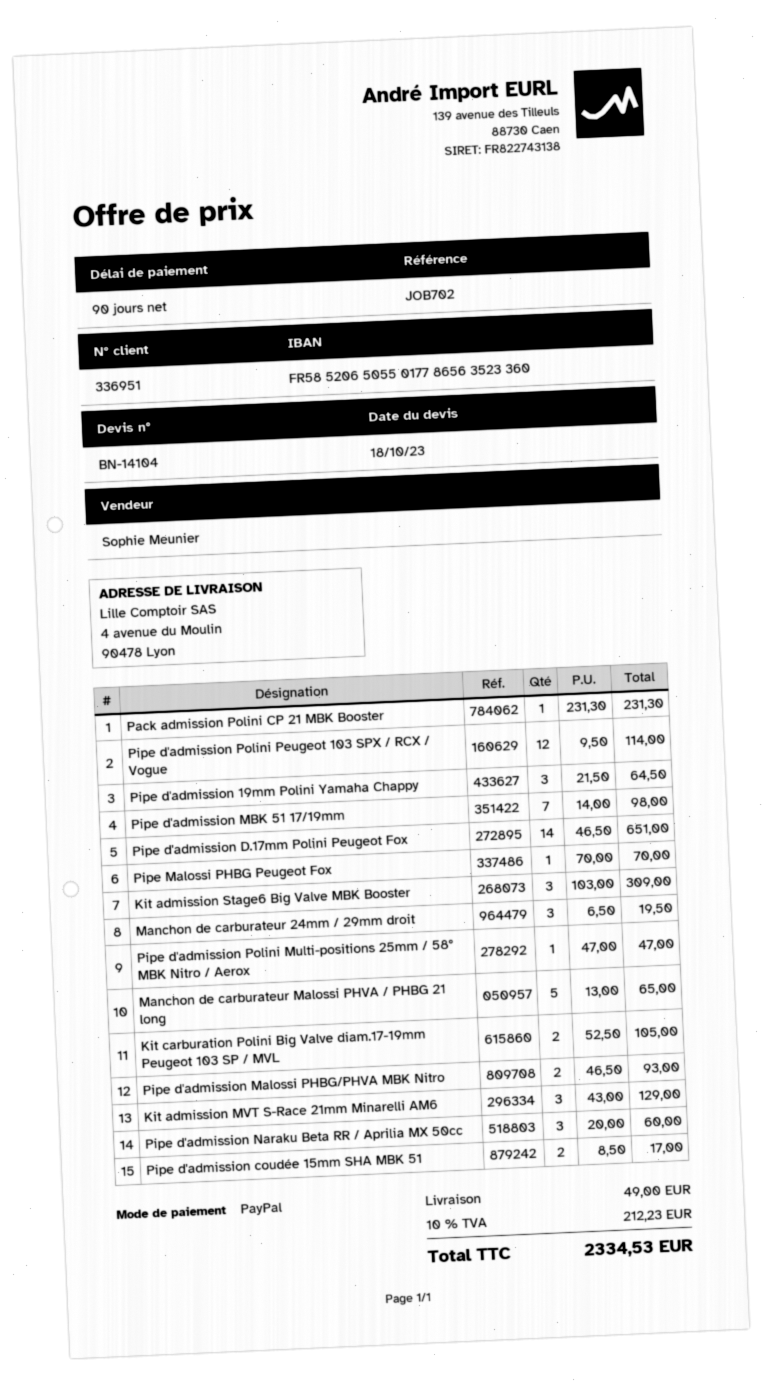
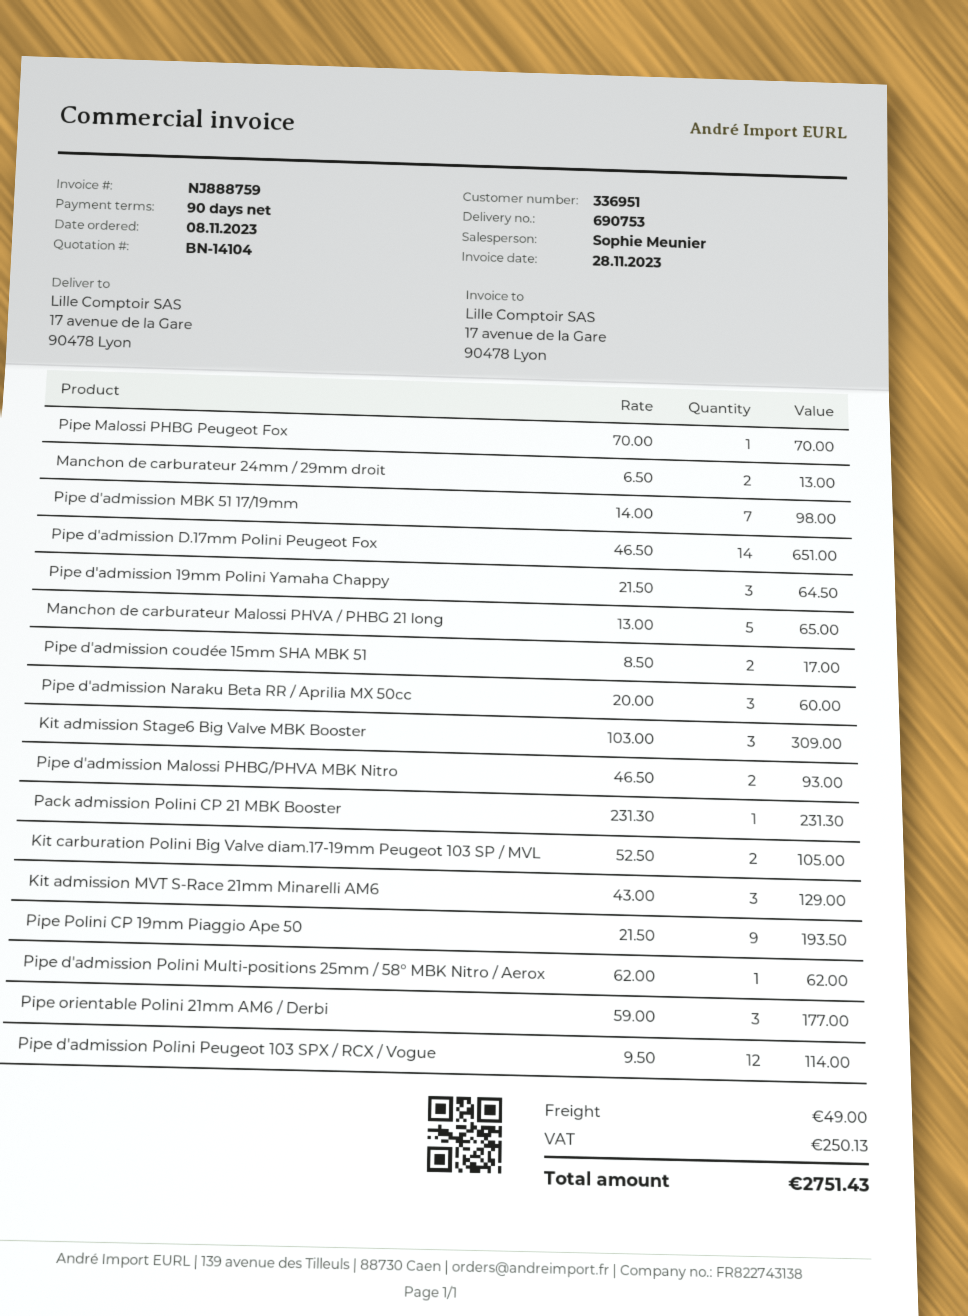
ship to: 4 avenue du Moulin, 90478 Lyon -> 17 avenue de la Gare, 90478 Lyon
Manchon de carburateur 24mm / 29mm droit: 3 x 6.50 = 19.50 -> 2 x 6.50 = 13.00
Pipe d'admission Polini Multi-positions 25mm / 58° MBK Nitro / Aerox: 1 x 47.00 = 47.00 -> 1 x 62.00 = 62.00
Pipe Polini CP 19mm Piaggio Ape 50: none -> 9 x 21.50 = 193.50
Pipe orientable Polini 21mm AM6 / Derbi: none -> 3 x 59.00 = 177.00
tax: 212.23 -> 250.13
total: 2334.53 -> 2751.43

